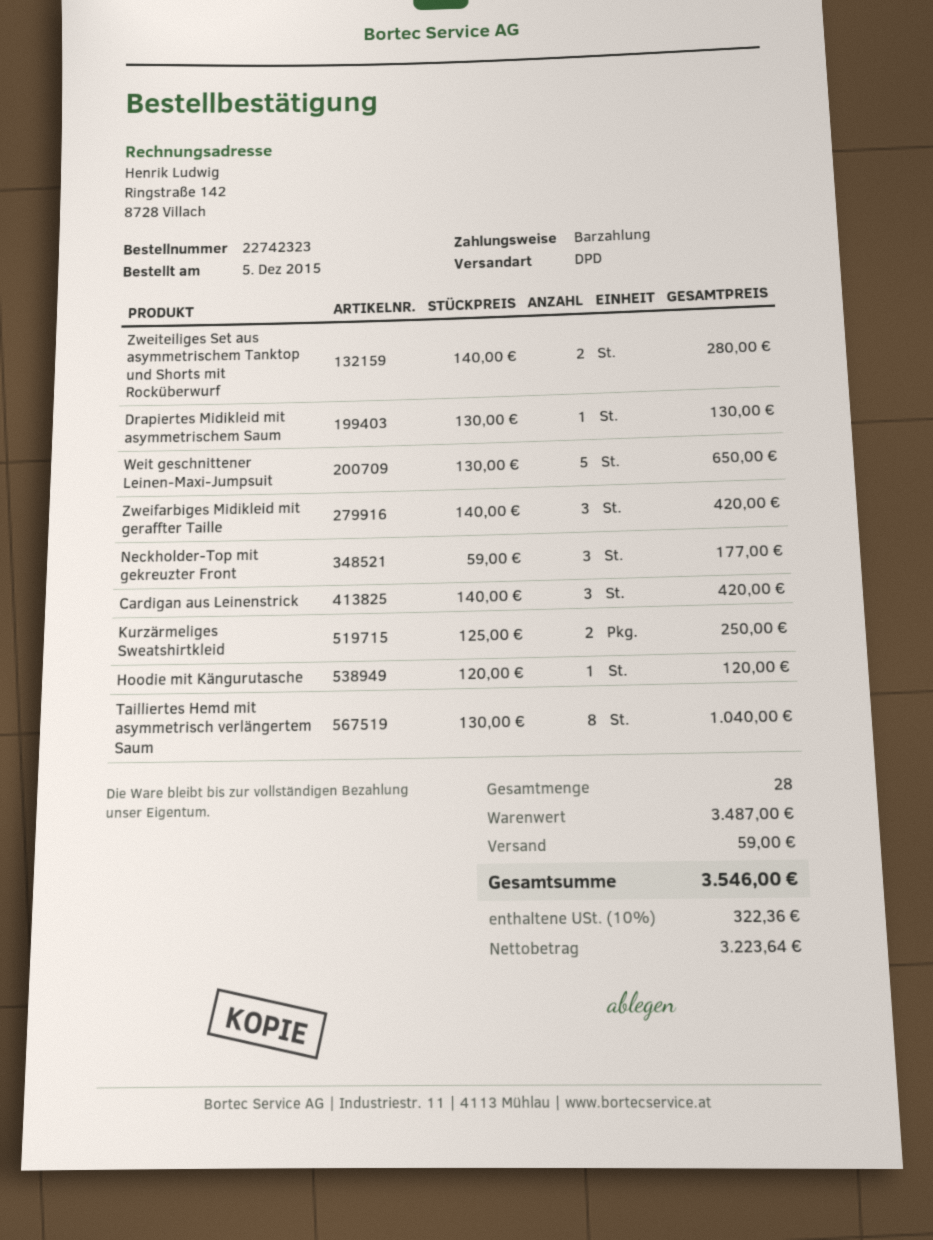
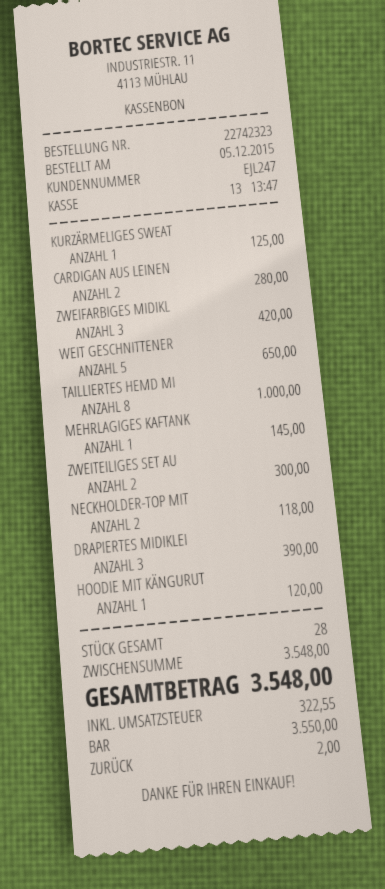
Zweiteiliges Set aus asymmetrischem Tanktop und Shorts mit Rocküberwurf: 2 for 280.00 -> 2 for 300.00
Drapiertes Midikleid mit asymmetrischem Saum: 1 for 130.00 -> 3 for 390.00
Neckholder-Top mit gekreuzter Front: 3 for 177.00 -> 2 for 118.00
Cardigan aus Leinenstrick: 3 for 420.00 -> 2 for 280.00
Kurzärmeliges Sweatshirtkleid: 2 for 250.00 -> 1 for 125.00
Tailliertes Hemd mit asymmetrisch verlängertem Saum: 8 for 1040.00 -> 8 for 1000.00
MEHRLAGIGES KAFTANK: none -> 1 for 145.00
subtotal: 3487.00 -> 3548.00
shipping: 59.00 -> none
tax: 322.36 -> 322.55
total: 3546.00 -> 3548.00

